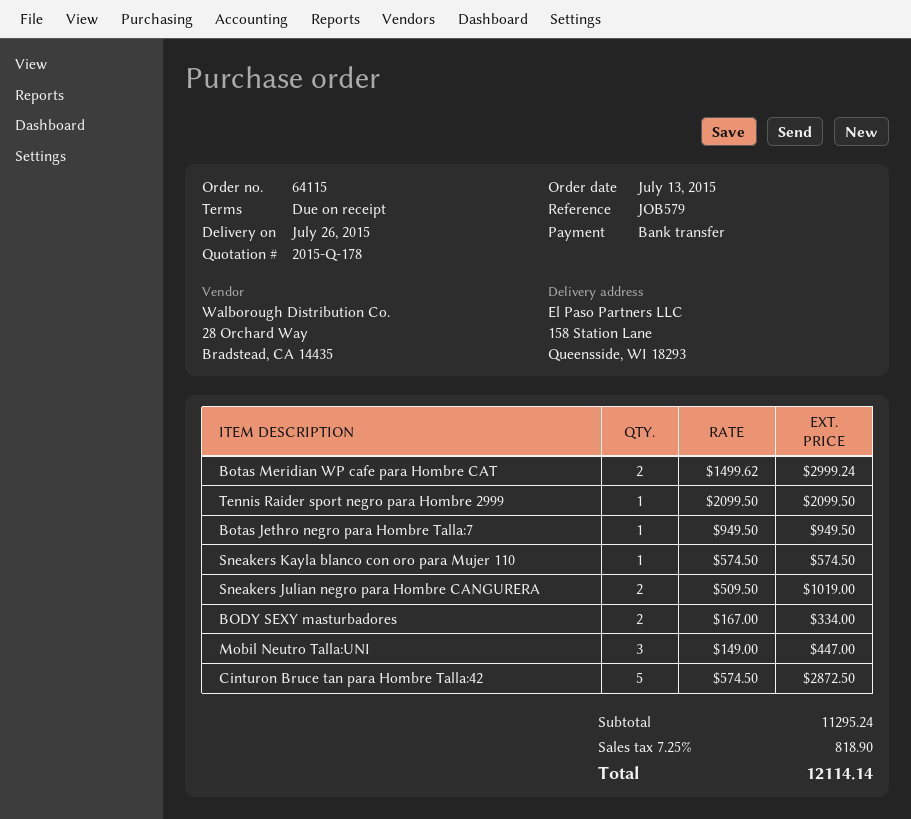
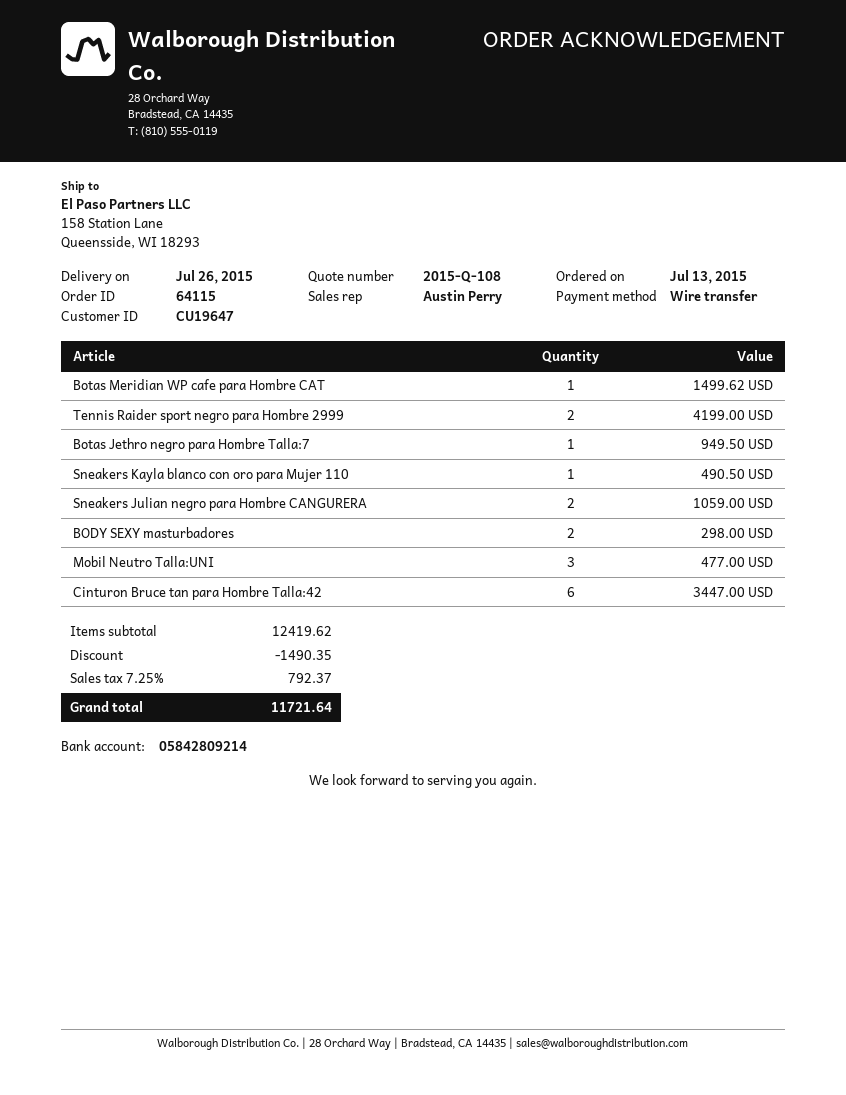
quote number: 2015-Q-178 -> 2015-Q-108
Botas Meridian WP cafe para Hombre CAT: 2 for 2999.24 -> 1 for 1499.62
Tennis Raider sport negro para Hombre 2999: 1 for 2099.50 -> 2 for 4199.00
Sneakers Kayla blanco con oro para Mujer 110: 1 for 574.50 -> 1 for 490.50
Sneakers Julian negro para Hombre CANGURERA: 2 for 1019.00 -> 2 for 1059.00
BODY SEXY masturbadores: 2 for 334.00 -> 2 for 298.00
Mobil Neutro Talla:UNI: 3 for 447.00 -> 3 for 477.00
Cinturon Bruce tan para Hombre Talla:42: 5 for 2872.50 -> 6 for 3447.00
subtotal: 11295.24 -> 12419.62
discount: none -> 1490.35
tax: 7.25% = 818.90 -> 7.25% = 792.37
total: 12114.14 -> 11721.64

